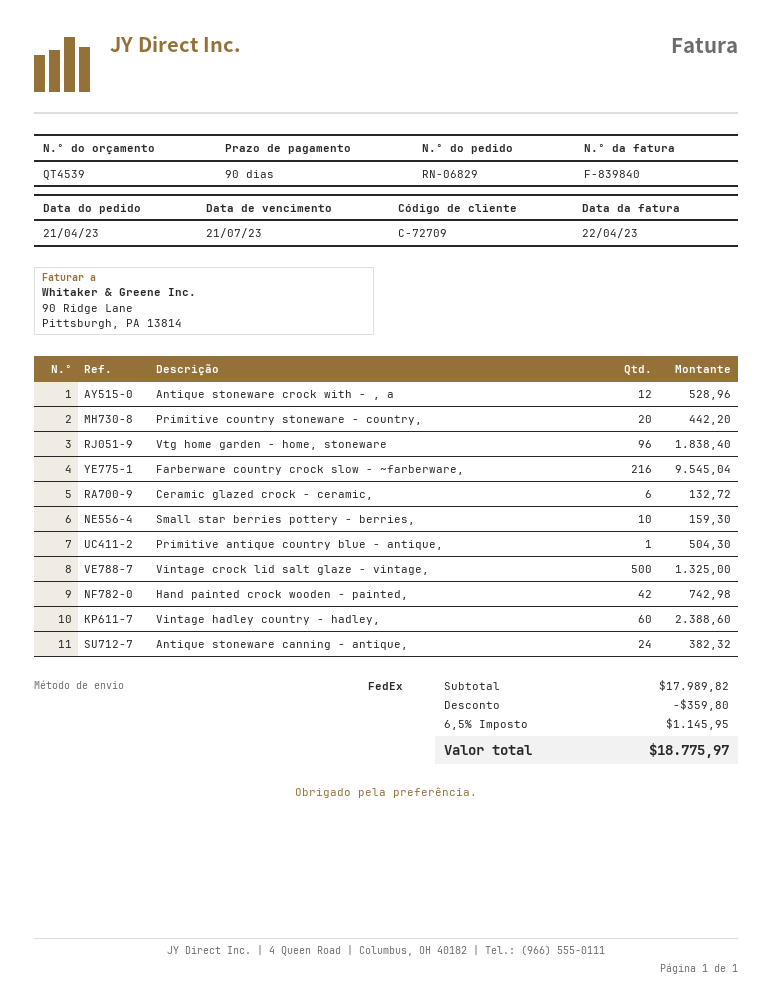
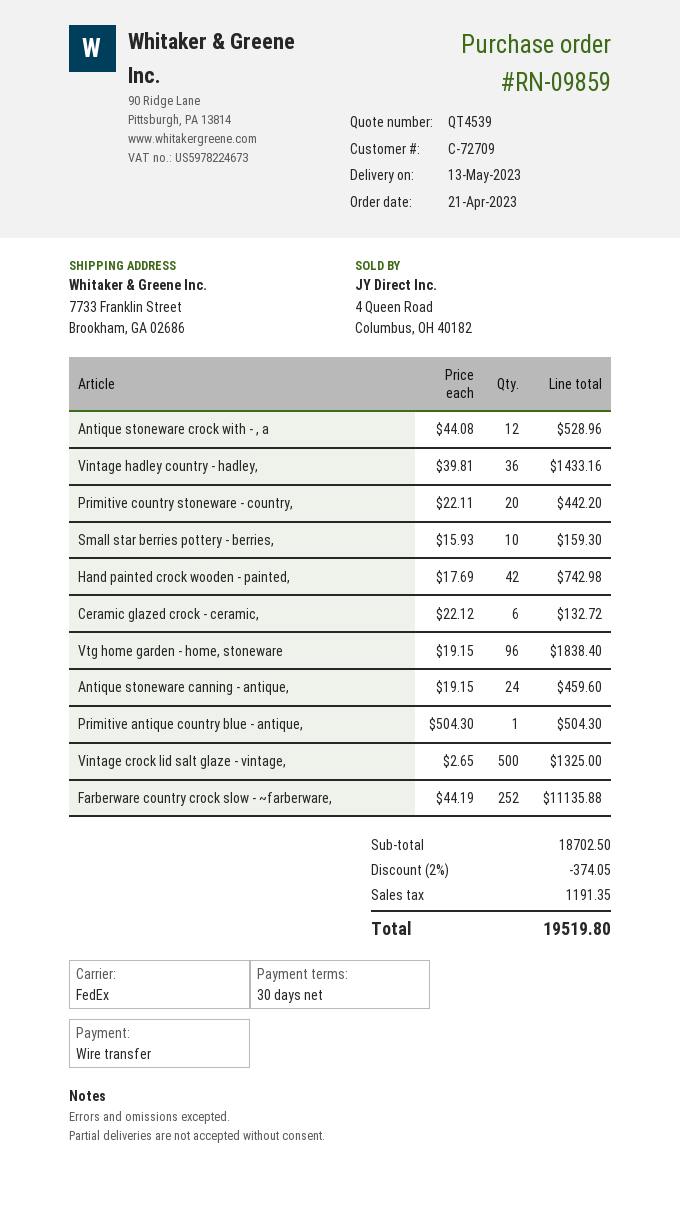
order number: RN-06829 -> RN-09859
payment terms: 90 days -> 30 days
Farberware country crock slow - ~farberware,: 216 for 9545.04 -> 252 for 11135.88
Vintage hadley country - hadley,: 60 for 2388.60 -> 36 for 1433.16
Antique stoneware canning - antique,: 24 for 382.32 -> 24 for 459.60
subtotal: 17989.82 -> 18702.50
discount: 359.80 -> 374.05
tax: 1145.95 -> 1191.35
total: 18775.97 -> 19519.80

